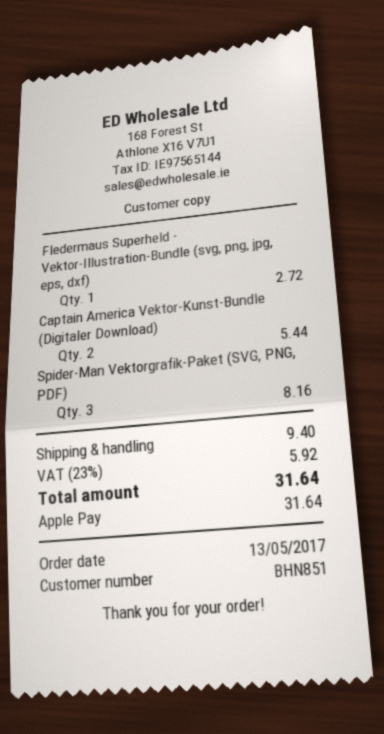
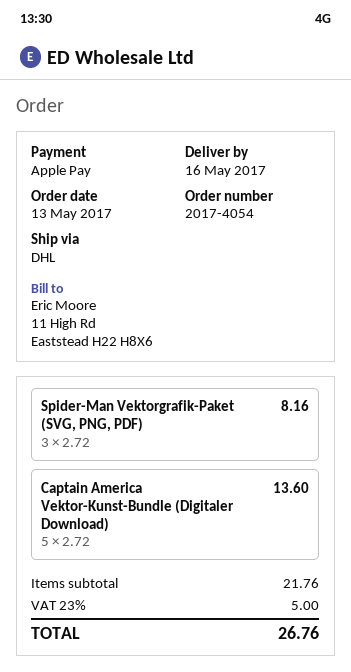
Fledermaus Superheld - Vektor-Illustration-Bundle (svg, png, jpg, eps, dxf): 1 for 2.72 -> none
Captain America Vektor-Kunst-Bundle (Digitaler Download): 2 for 5.44 -> 5 for 13.60
shipping: 9.40 -> none
tax: 23% = 5.92 -> 23% = 5.00
total: 31.64 -> 26.76

